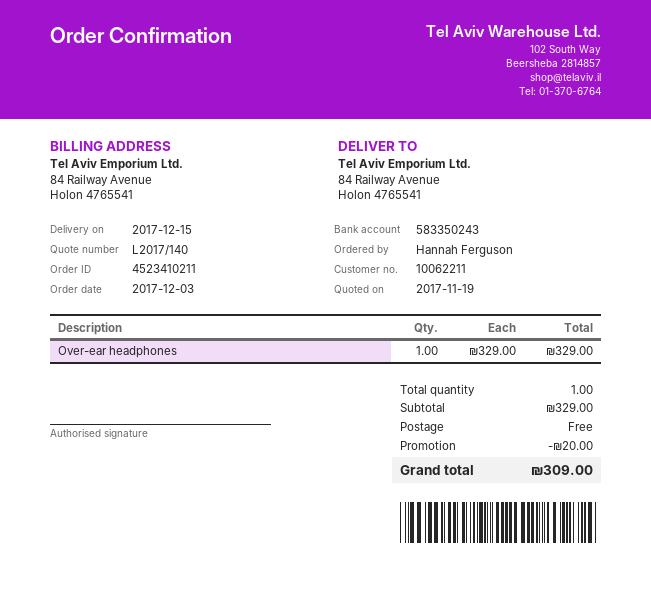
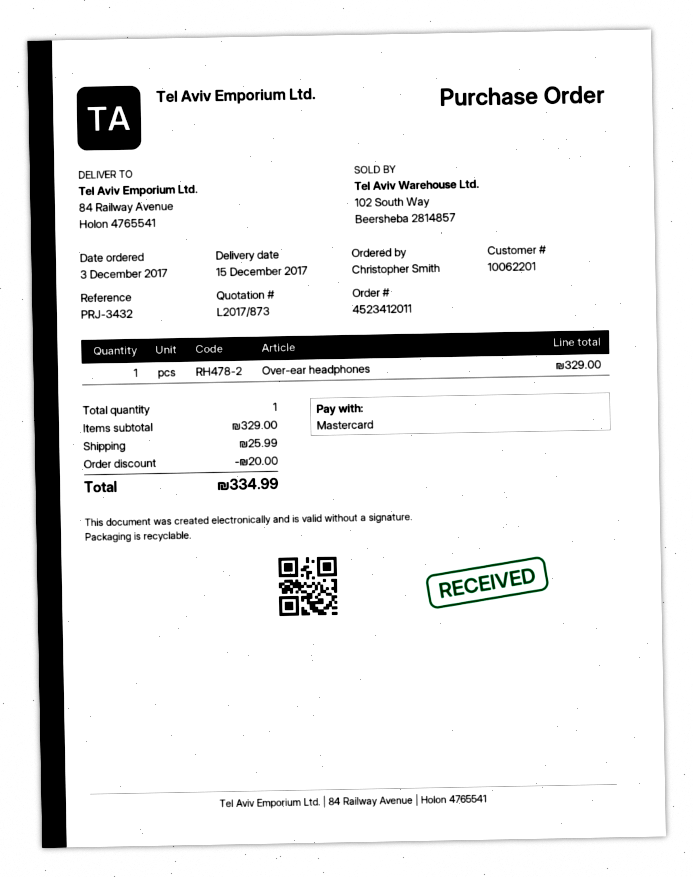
quote number: L2017/140 -> L2017/873
order number: 4523410211 -> 4523412011
customer number: 10062211 -> 10062201
ordered by: Hannah Ferguson -> Christopher Smith
shipping: 0.00 -> 25.99
total: 309.00 -> 334.99

